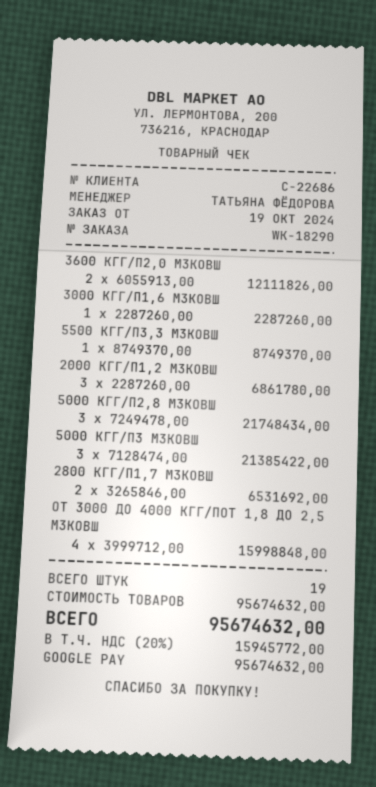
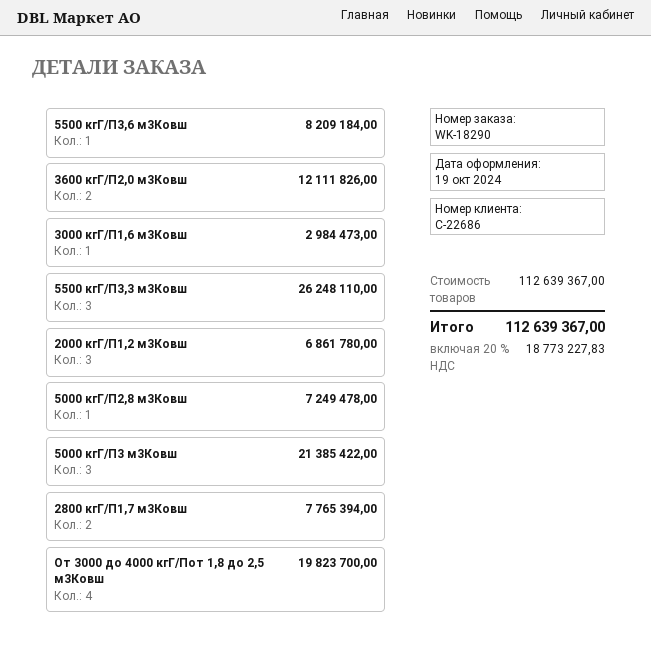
3000 КГГ/П1,6 М3КОВШ: 1 for 2287260.00 -> 1 for 2984473.00
5500 КГГ/П3,3 М3КОВШ: 1 for 8749370.00 -> 3 for 26248110.00
5000 КГГ/П2,8 М3КОВШ: 3 for 21748434.00 -> 1 for 7249478.00
2800 КГГ/П1,7 М3КОВШ: 2 for 6531692.00 -> 2 for 7765394.00
ОТ 3000 ДО 4000 КГГ/ПОТ 1,8 ДО 2,5 М3КОВШ: 4 for 15998848.00 -> 4 for 19823700.00
5500 кгГ/П3,6 м3Ковш: none -> 1 for 8209184.00
subtotal: 95674632.00 -> 112639367.00
tax: 20% = 15945772.00 -> 20% = 18773227.83
total: 95674632.00 -> 112639367.00

